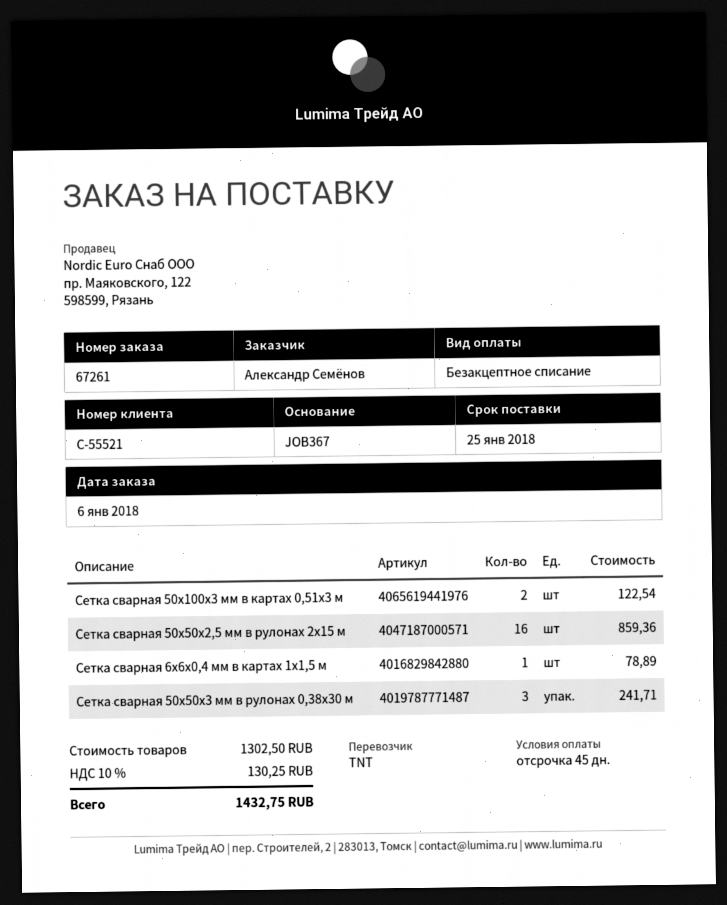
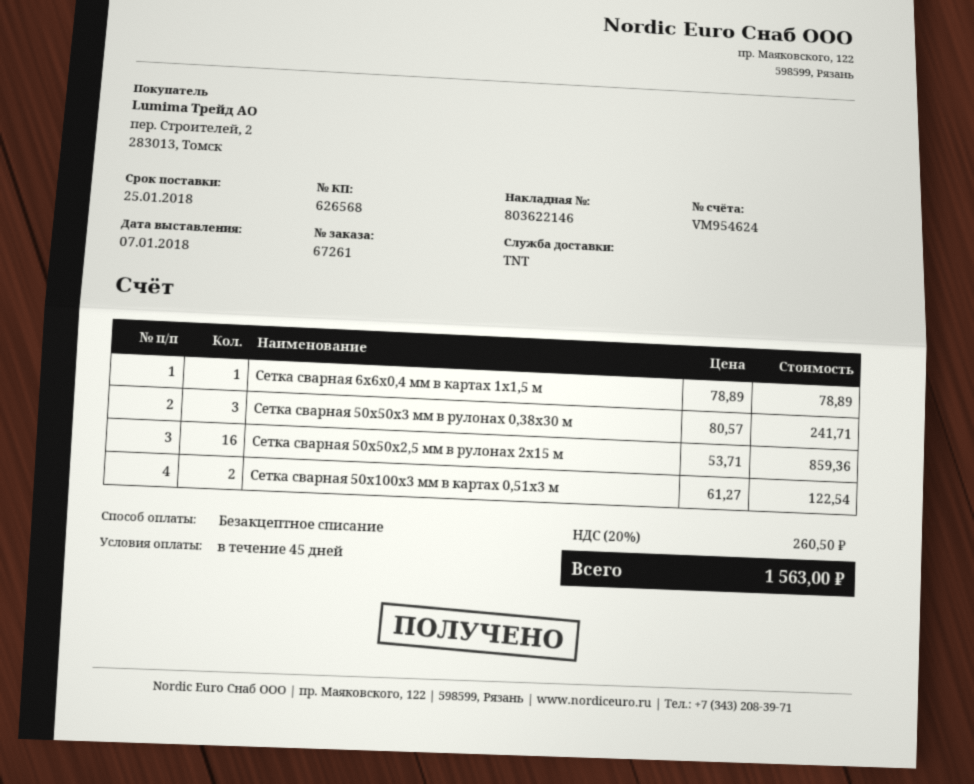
tax: 10% = 130.25 -> 20% = 260.50
total: 1432.75 -> 1563.00

